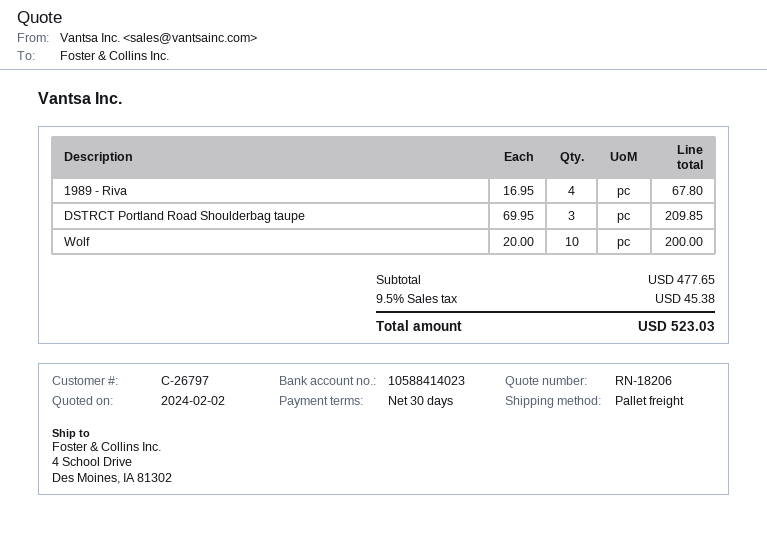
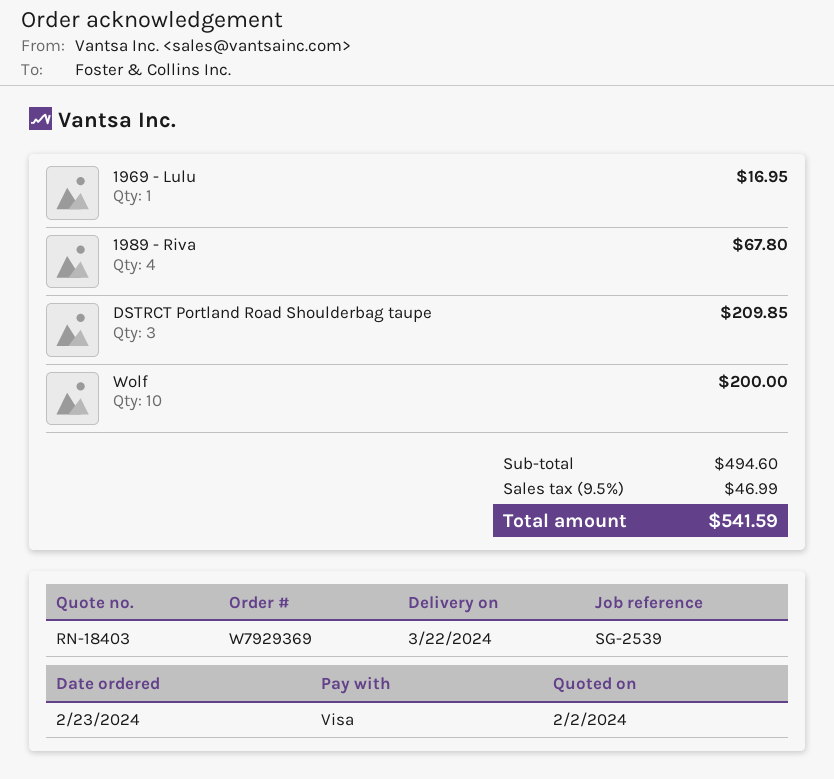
quote number: RN-18206 -> RN-18403
1969 - Lulu: none -> 1 for 16.95
subtotal: 477.65 -> 494.60
tax: 9.5% = 45.38 -> 9.5% = 46.99
total: 523.03 -> 541.59

